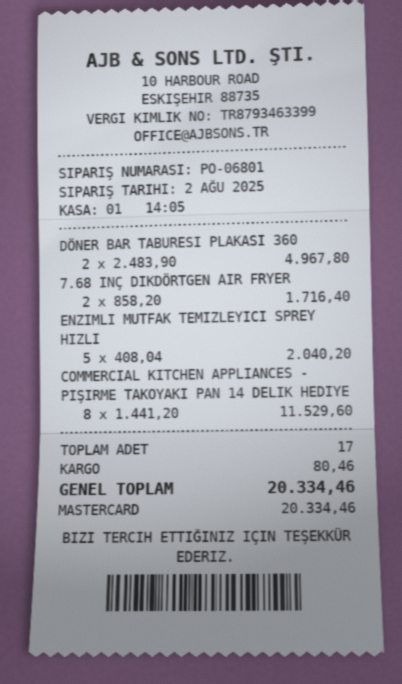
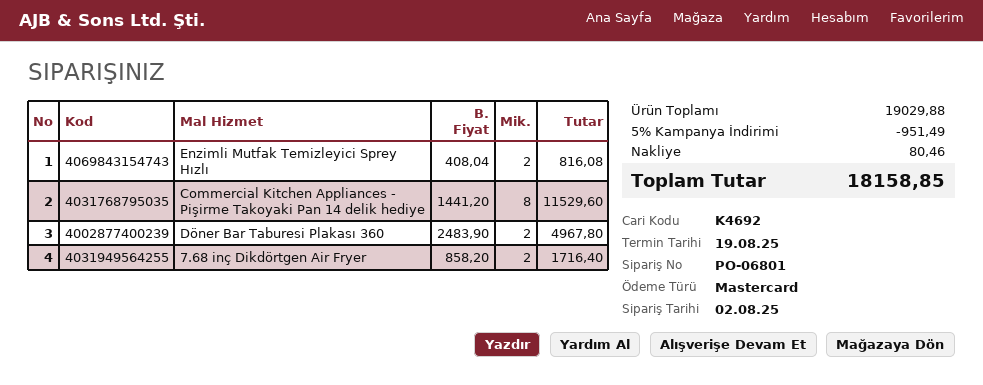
ENZIMLI MUTFAK TEMIZLEYICI SPREY HIZLI: 5 x 408.04 = 2040.20 -> 2 x 408.04 = 816.08
discount: none -> 5% = 951.49
total: 20334.46 -> 18158.85

